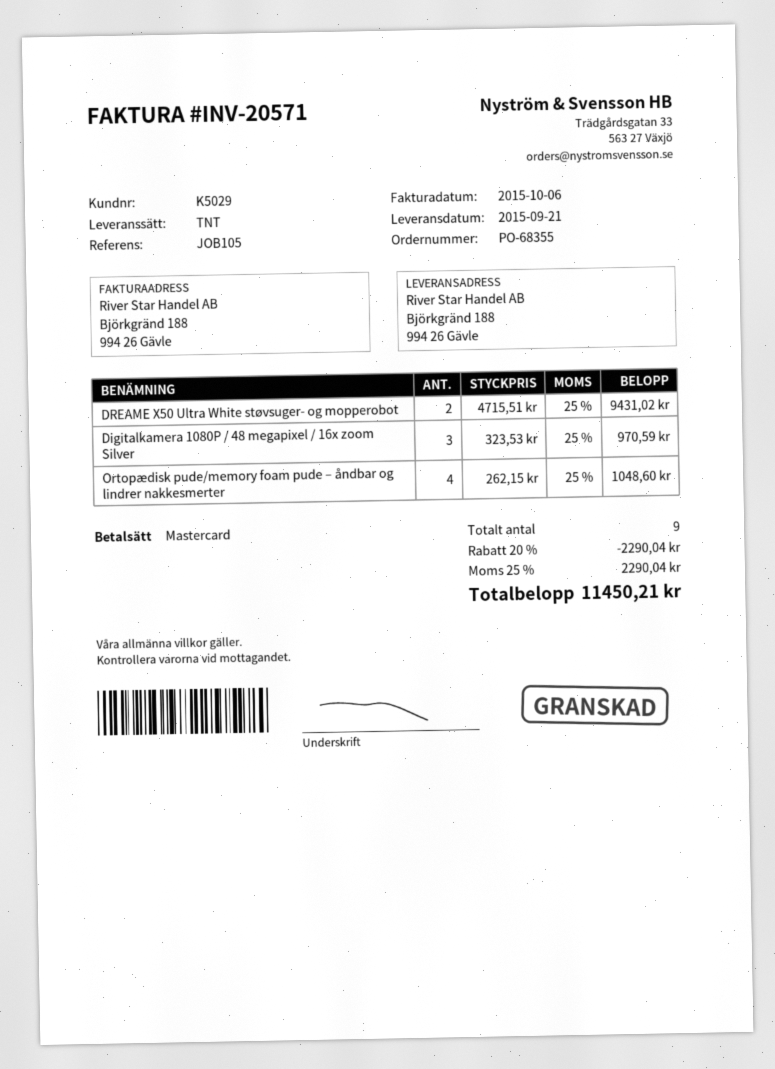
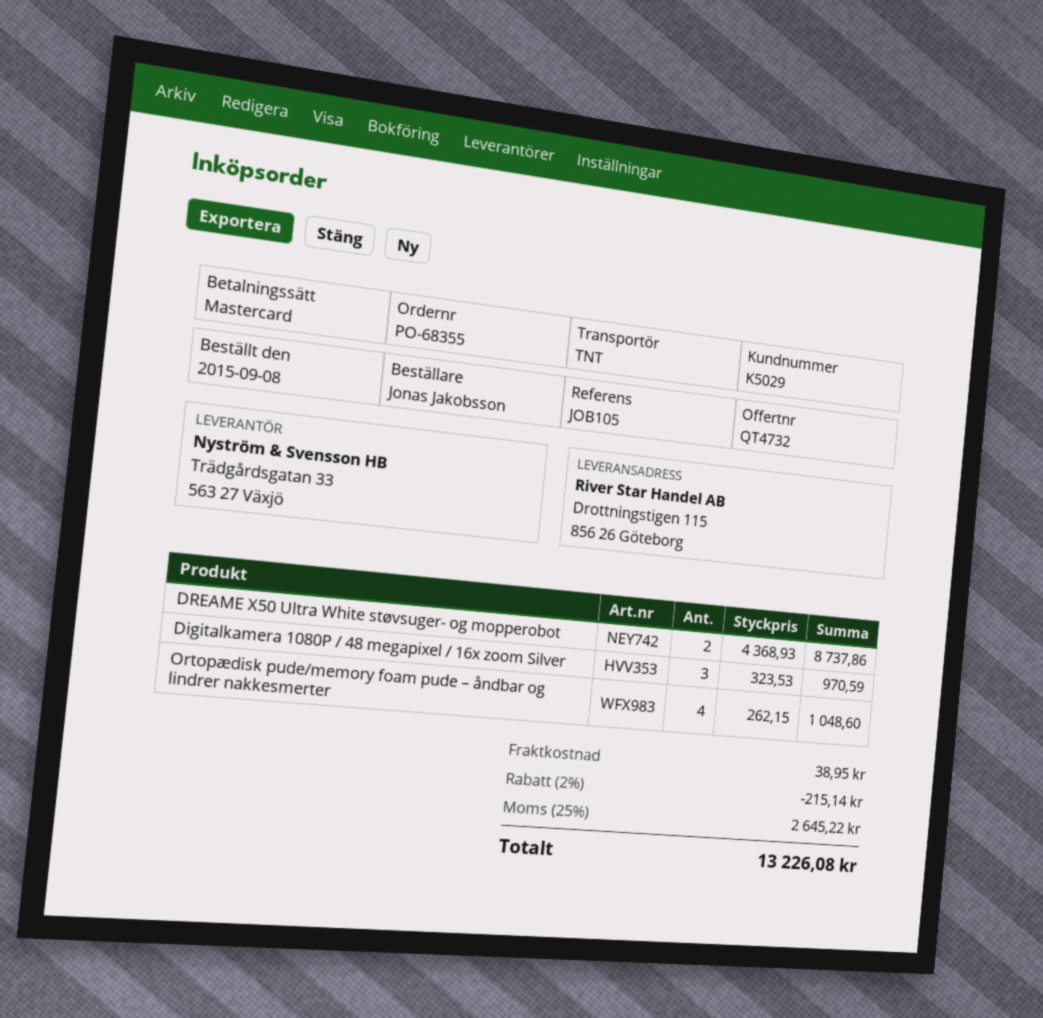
ship to: Björkgränd 188, 994 26 Gävle -> Drottningstigen 115, 856 26 Göteborg
DREAME X50 Ultra White støvsuger- og mopperobot: 2 x 4715.51 = 9431.02 -> 2 x 4368.93 = 8737.86
discount: 20% = 2290.04 -> 2% = 215.14
shipping: none -> 38.95
tax: 25% = 2290.04 -> 25% = 2645.22
total: 11450.21 -> 13226.08

